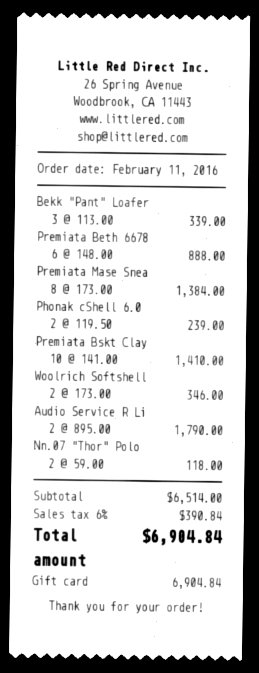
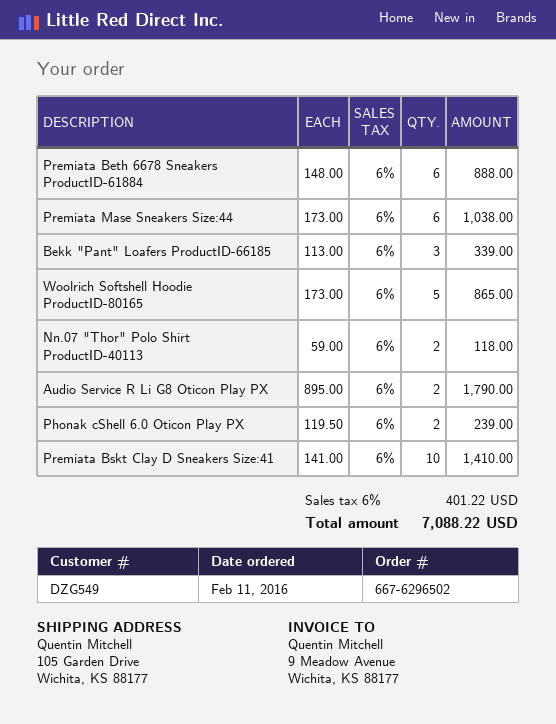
Premiata Mase Snea: 8 x 173.00 = 1384.00 -> 6 x 173.00 = 1038.00
Woolrich Softshell: 2 x 173.00 = 346.00 -> 5 x 173.00 = 865.00
tax: 6% = 390.84 -> 6% = 401.22
total: 6904.84 -> 7088.22

